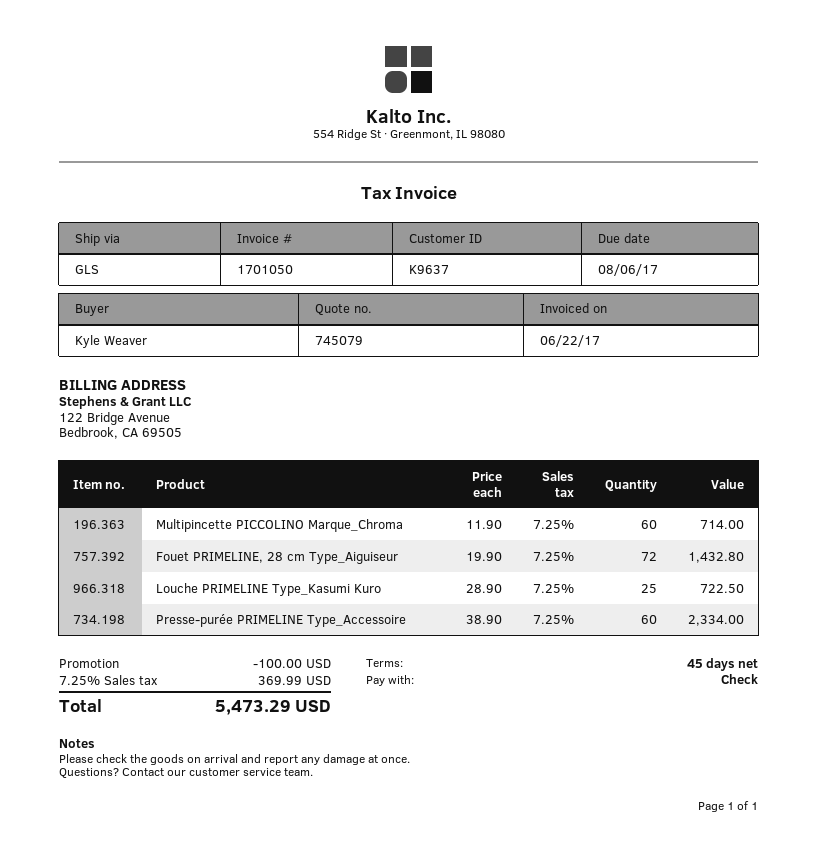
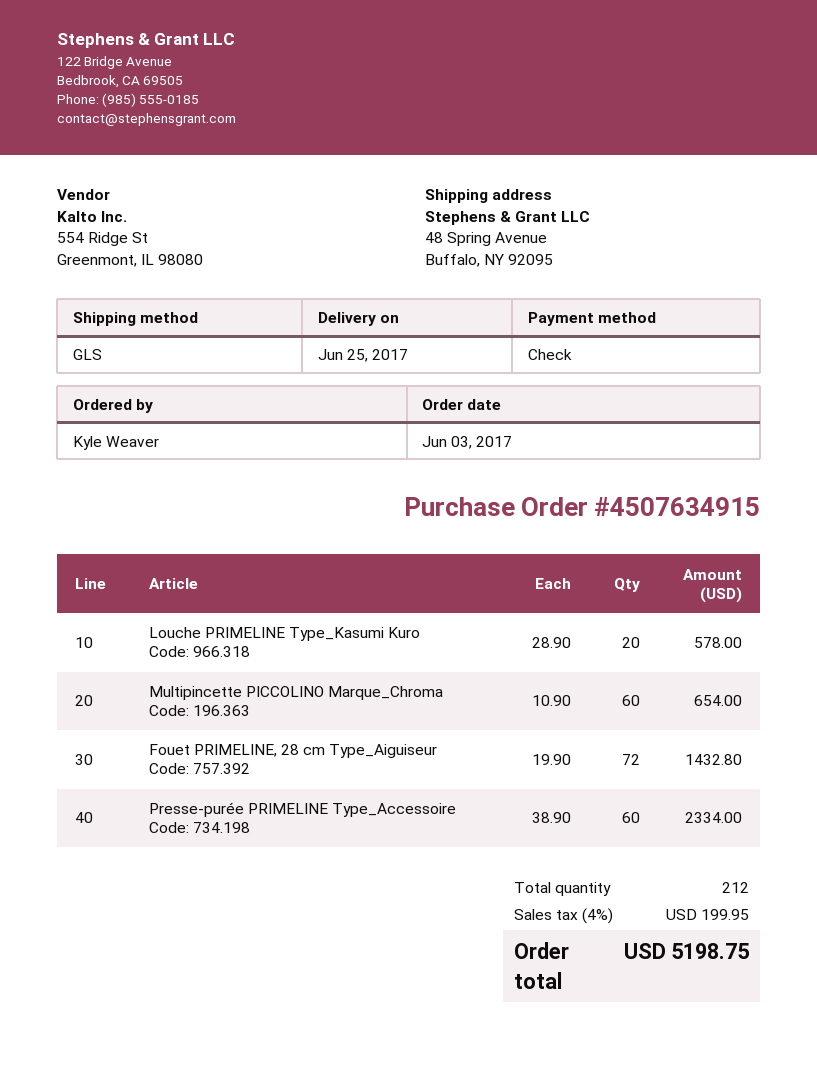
Multipincette PICCOLINO Marque_Chroma: 60 x 11.90 = 714.00 -> 60 x 10.90 = 654.00
Louche PRIMELINE Type_Kasumi Kuro: 25 x 28.90 = 722.50 -> 20 x 28.90 = 578.00
discount: 100.00 -> none
tax: 7.25% = 369.99 -> 4% = 199.95
total: 5473.29 -> 5198.75

